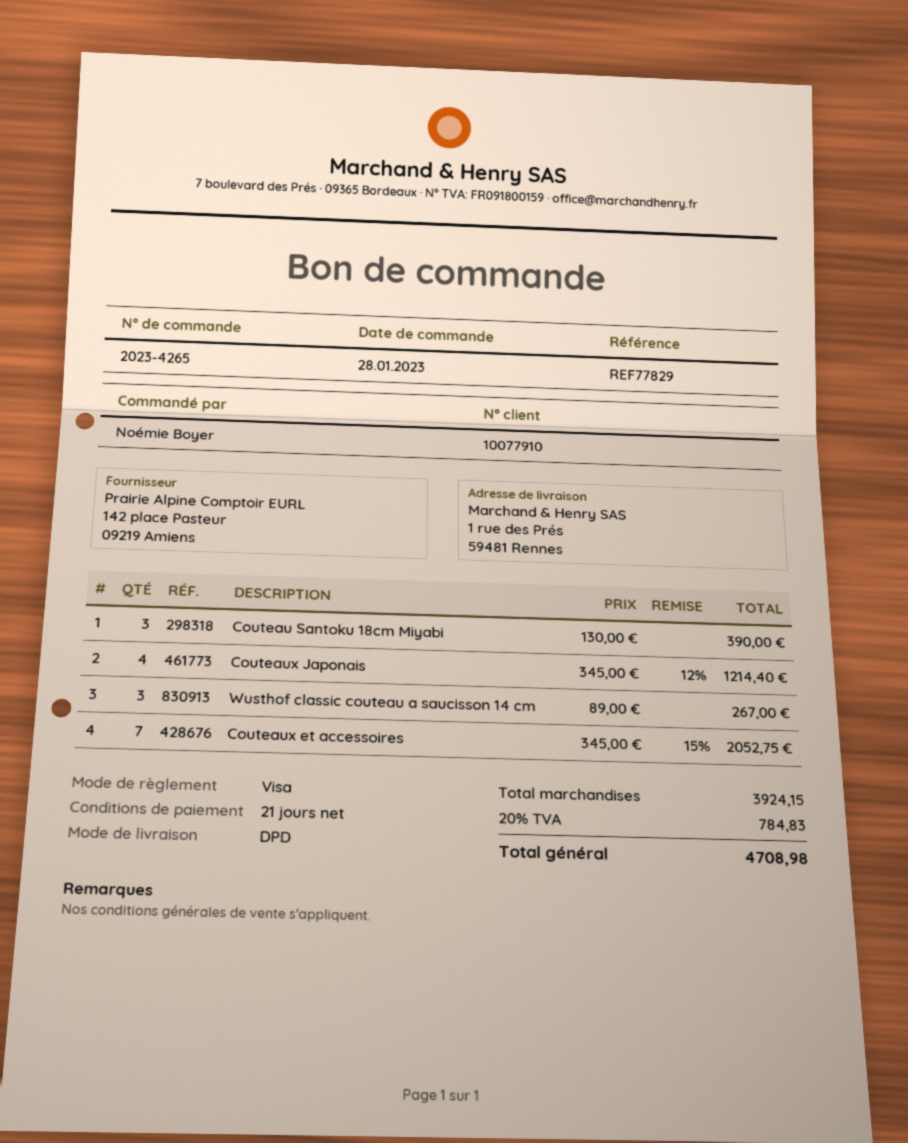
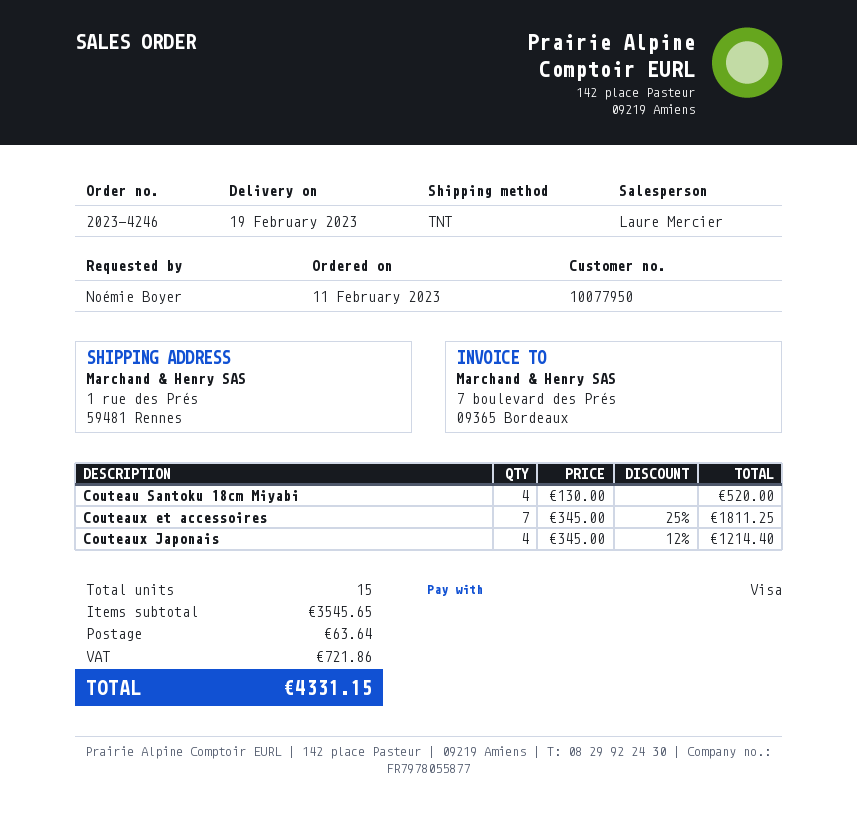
order number: 2023-4265 -> 2023-4246
order date: 2023-01-28 -> 2023-02-11
customer number: 10077910 -> 10077950
shipping method: DPD -> TNT
Couteau Santoku 18cm Miyabi: 3 x 130.00 = 390.00 -> 4 x 130.00 = 520.00
Wusthof classic couteau a saucisson 14 cm: 3 x 89.00 = 267.00 -> none
Couteaux et accessoires: 7 x 345.00 - 15% = 2052.75 -> 7 x 345.00 - 25% = 1811.25
subtotal: 3924.15 -> 3545.65
shipping: none -> 63.64
tax: 784.83 -> 721.86
total: 4708.98 -> 4331.15

